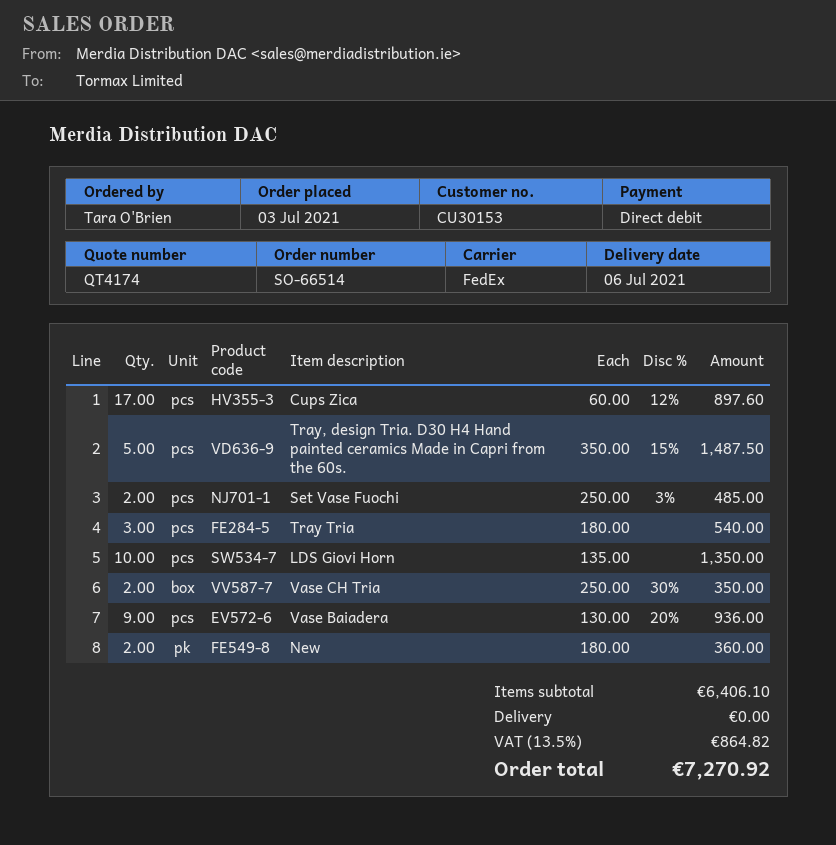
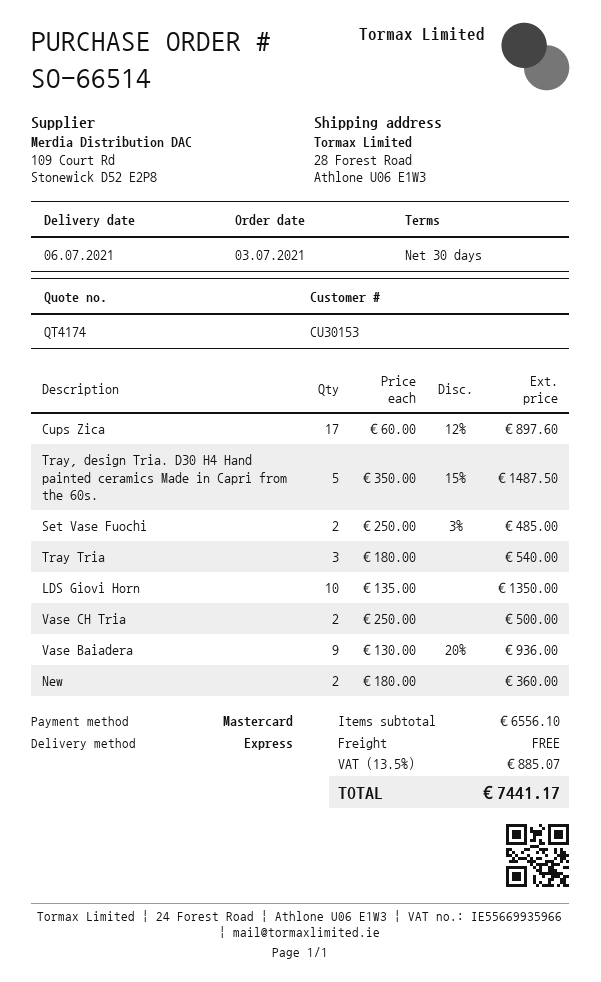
payment method: direct debit -> Mastercard
shipping method: FedEx -> express
Vase CH Tria: 2 x 250.00 - 30% = 350.00 -> 2 x 250.00 = 500.00
subtotal: 6406.10 -> 6556.10
tax: 13.5% = 864.82 -> 13.5% = 885.07
total: 7270.92 -> 7441.17

